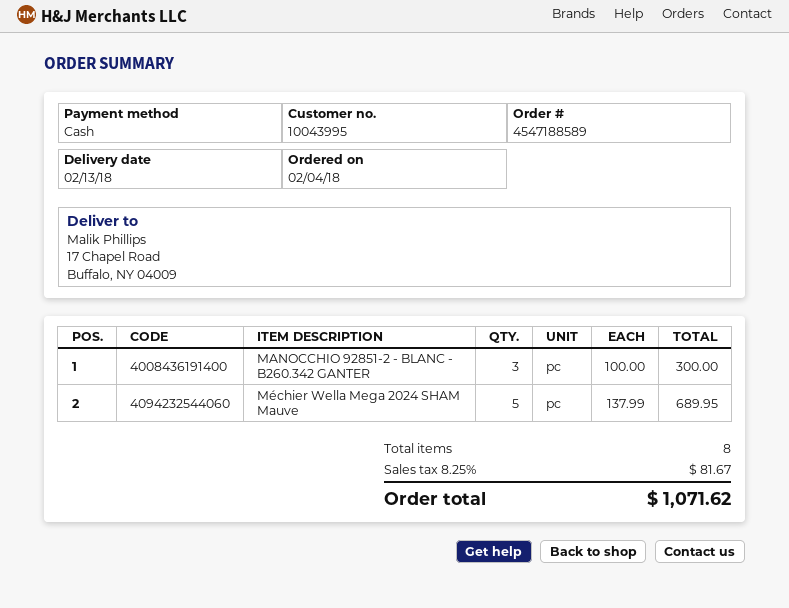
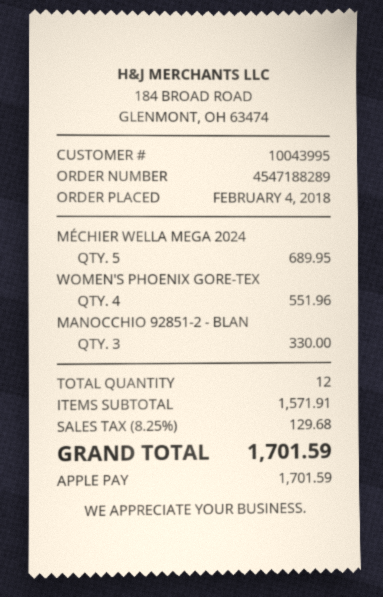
order number: 4547188589 -> 4547188289
payment method: cash -> Apple Pay
MANOCCHIO 92851-2 - BLANC - B260.342 GANTER: 3 for 300.00 -> 3 for 330.00
WOMEN'S PHOENIX GORE-TEX: none -> 4 for 551.96
total quantity: 8 -> 12
tax: 8.25% = 81.67 -> 8.25% = 129.68
total: 1071.62 -> 1701.59

